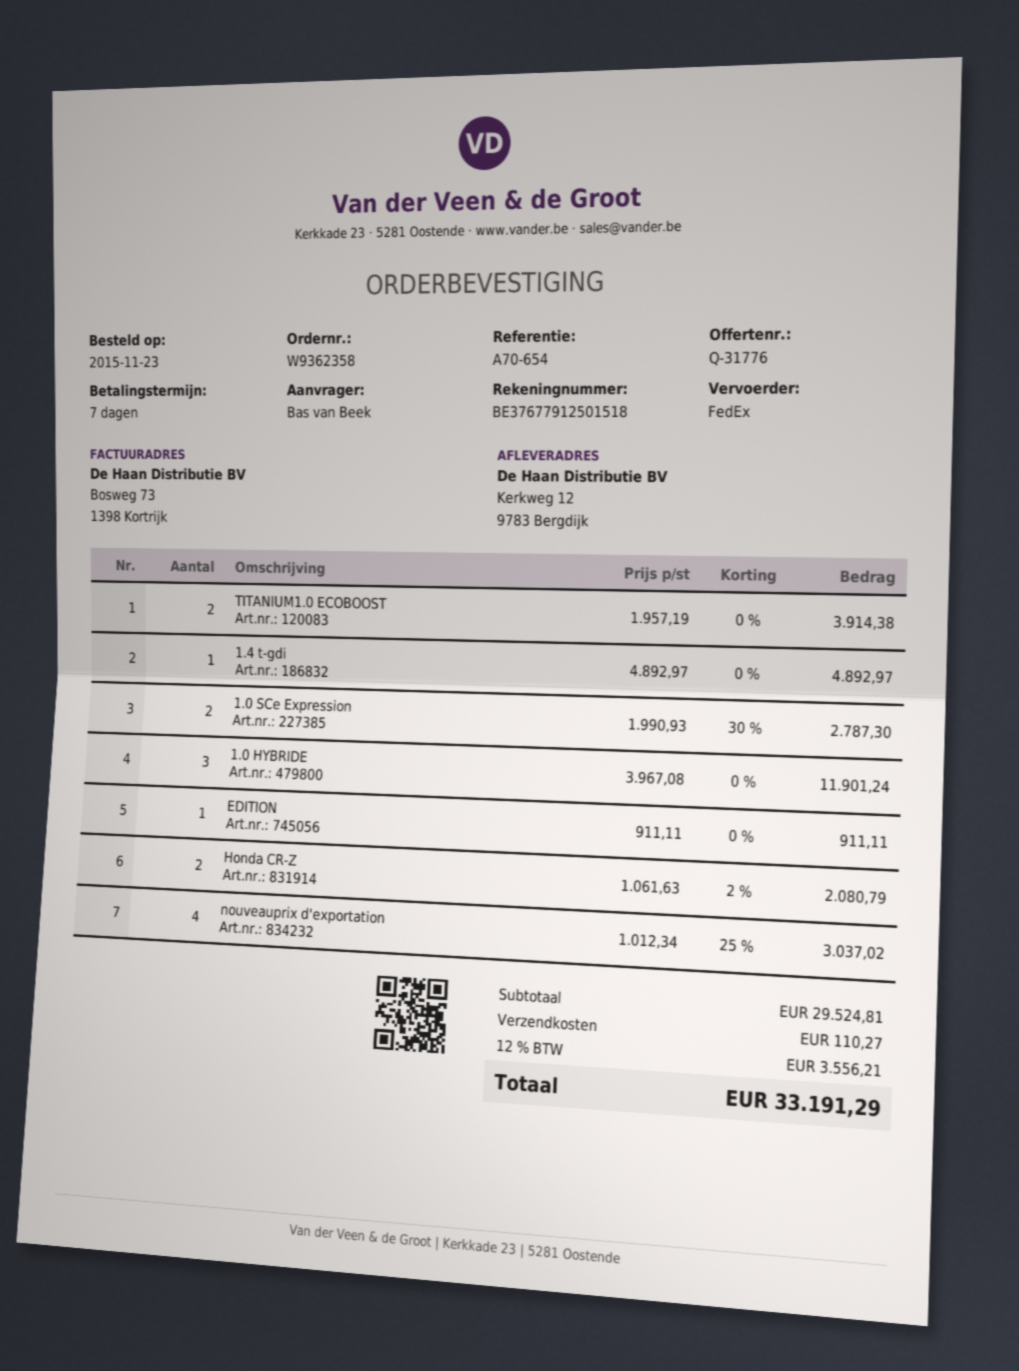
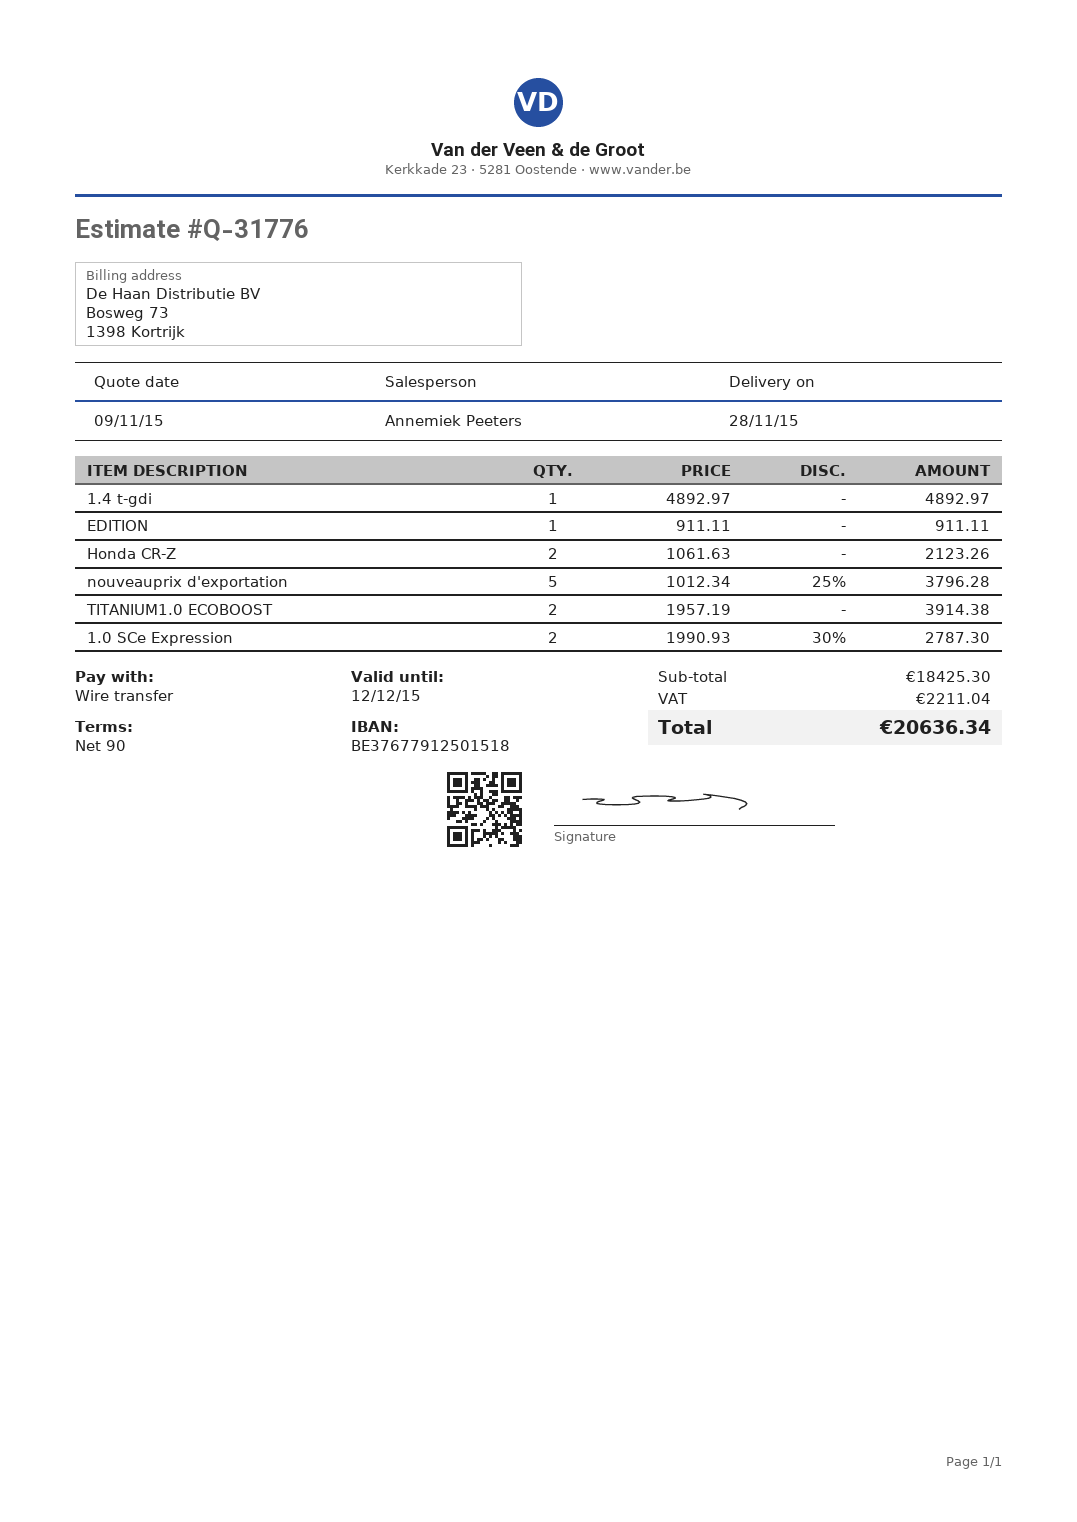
payment terms: 7 days -> 90 days
1.0 HYBRIDE: 3 x 3967.08 = 11901.24 -> none
Honda CR‑Z: 2 x 1061.63 - 2% = 2080.79 -> 2 x 1061.63 = 2123.26
nouveauprix d'exportation: 4 x 1012.34 - 25% = 3037.02 -> 5 x 1012.34 - 25% = 3796.28
subtotal: 29524.81 -> 18425.30
shipping: 110.27 -> none
tax: 3556.21 -> 2211.04
total: 33191.29 -> 20636.34

